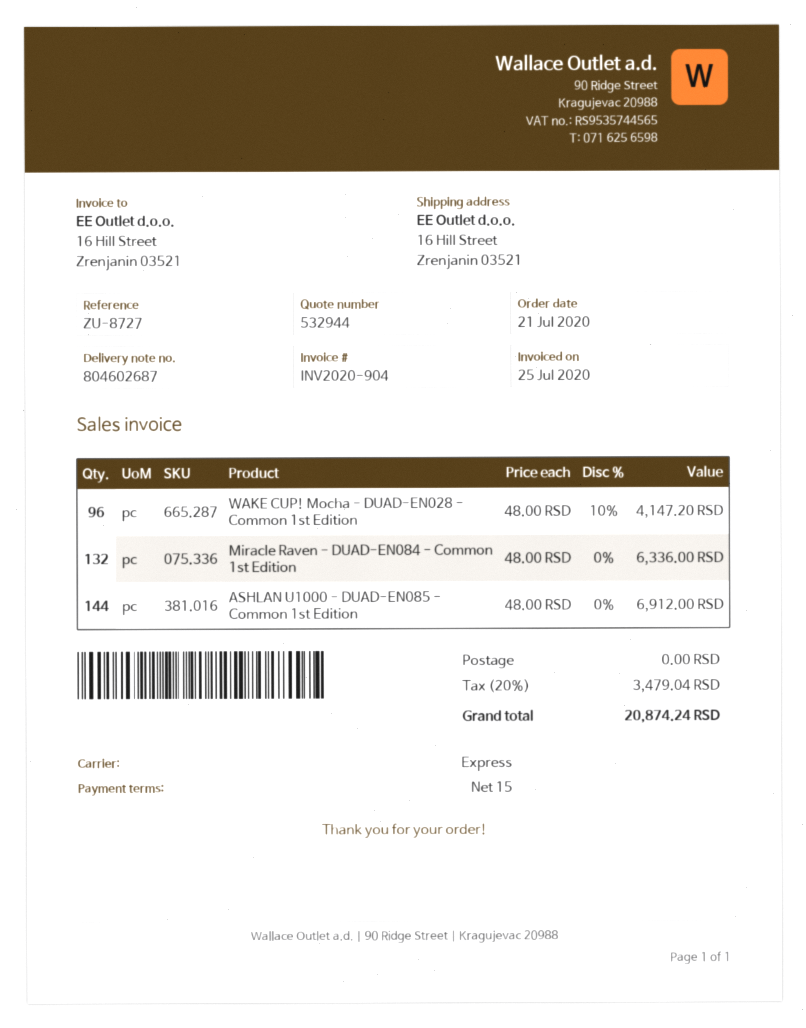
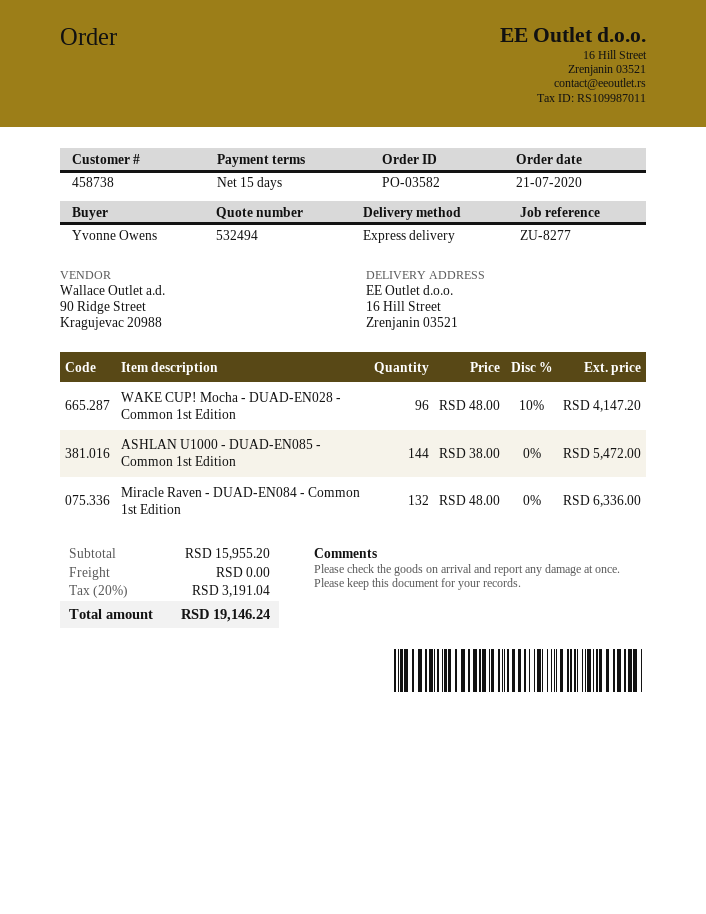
quote number: 532944 -> 532494
reference: ZU-8727 -> ZU-8277
ASHLAN U1000 - DUAD-EN085 - Common 1st Edition: 144 x 48.00 = 6912.00 -> 144 x 38.00 = 5472.00
tax: 20% = 3479.04 -> 20% = 3191.04
total: 20874.24 -> 19146.24

